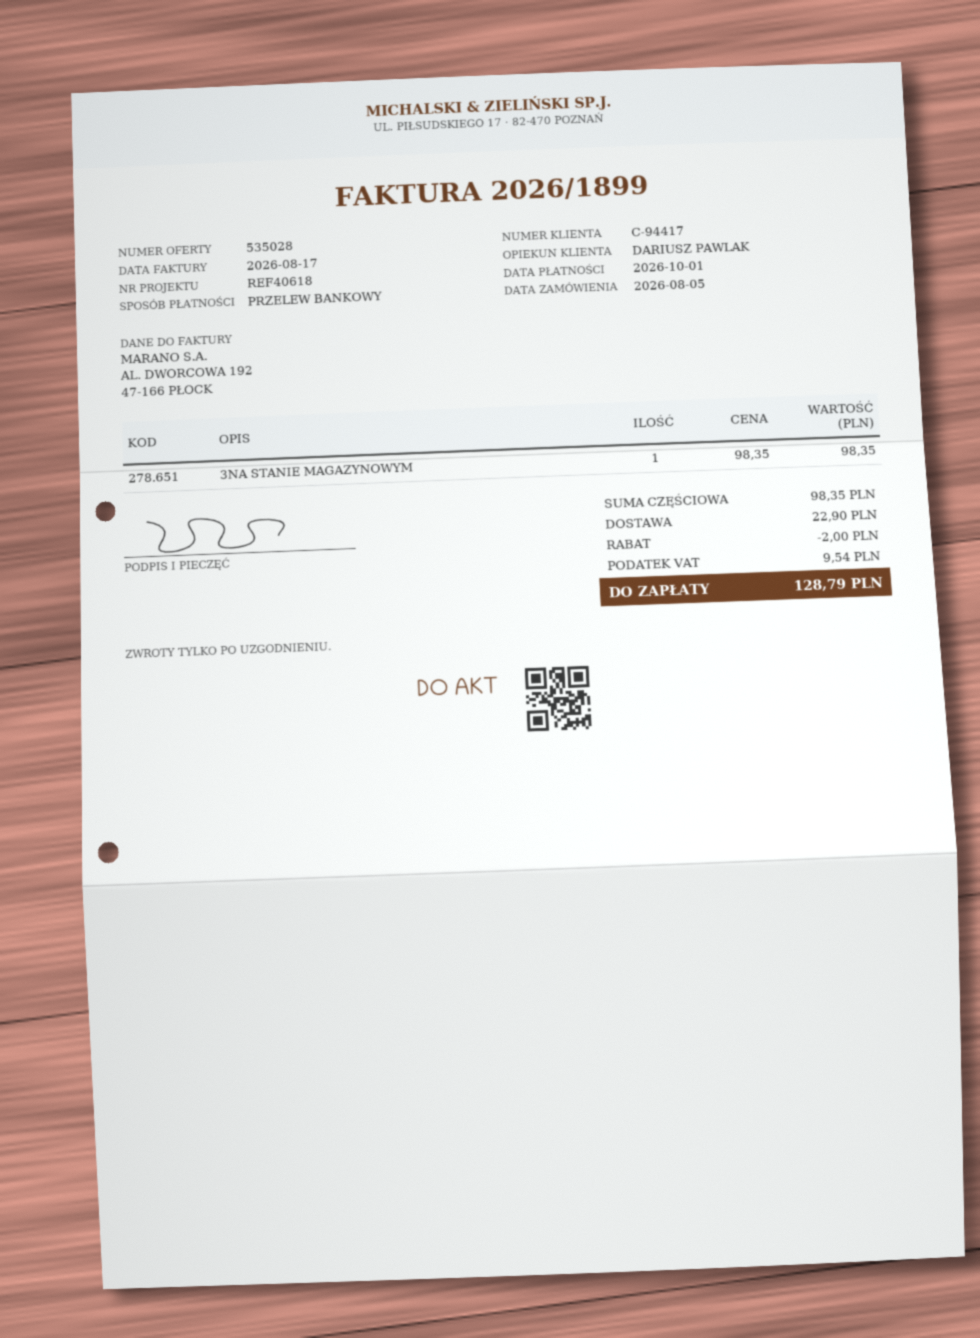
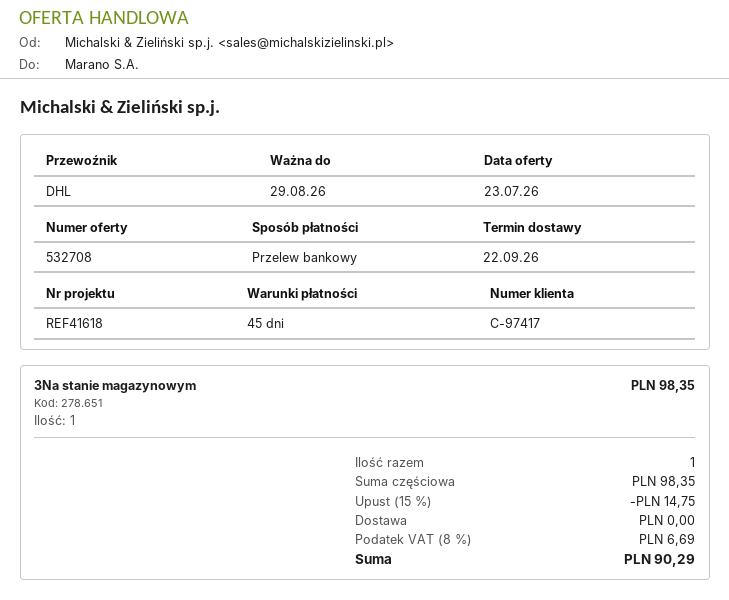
quote number: 535028 -> 532708
customer number: C-94417 -> C-97417
reference: REF40618 -> REF41618
discount: 2.00 -> 14.75
shipping: 22.90 -> 0.00
tax: 9.54 -> 6.69
total: 128.79 -> 90.29

